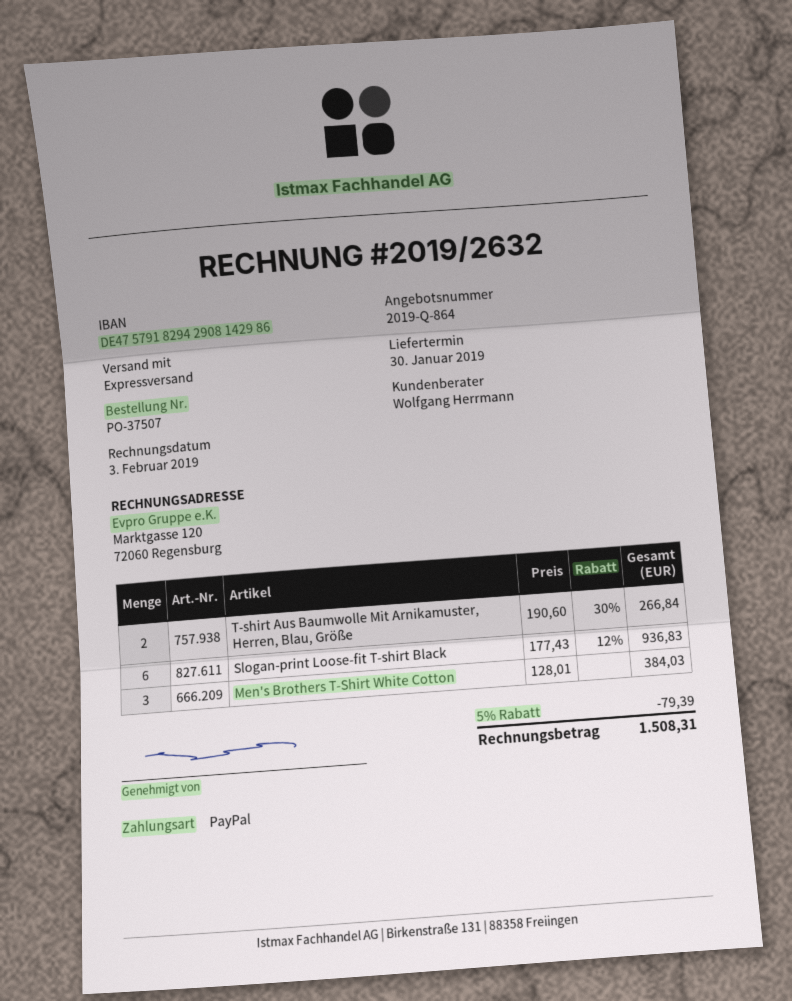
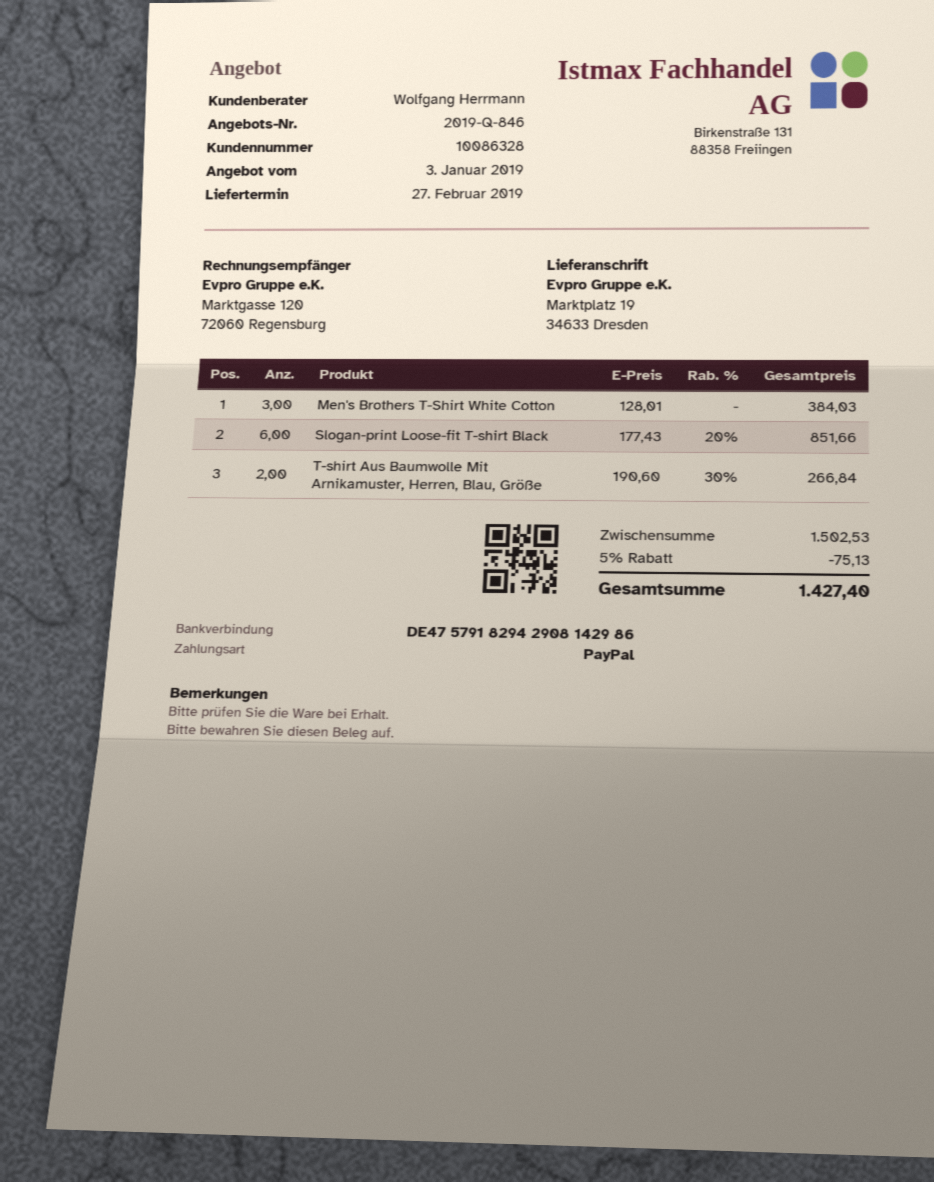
quote number: 2019-Q-864 -> 2019-Q-846
delivery date: 2019-01-30 -> 2019-02-27
Slogan-print Loose-fit T-shirt Black: 6 x 177.43 - 12% = 936.83 -> 6 x 177.43 - 20% = 851.66
discount: 5% = 79.39 -> 5% = 75.13
total: 1508.31 -> 1427.40

